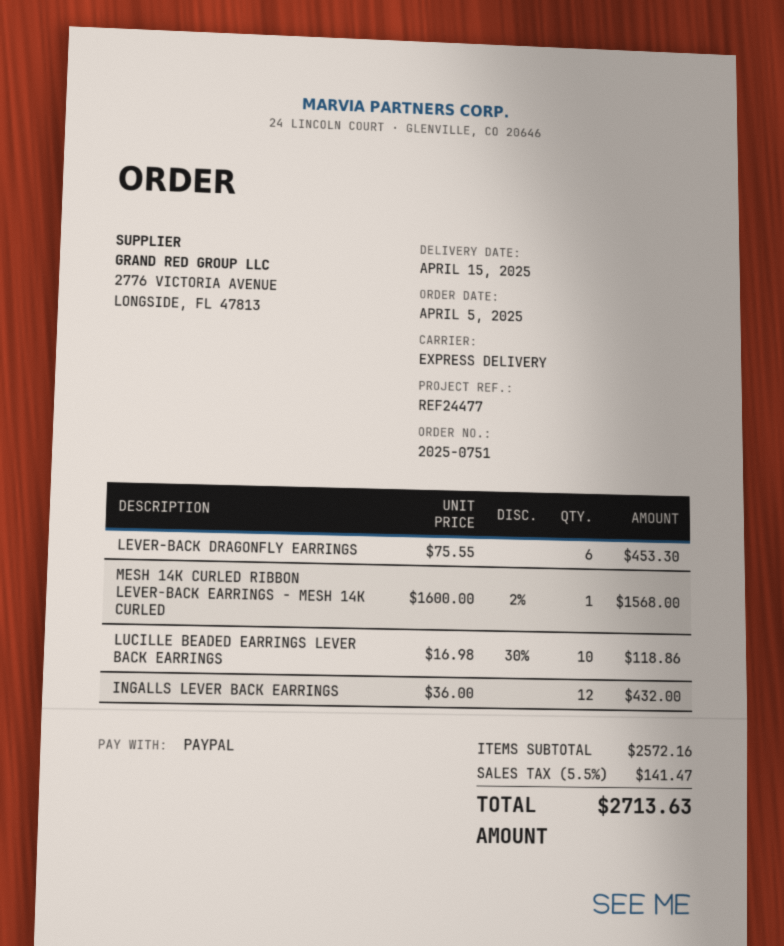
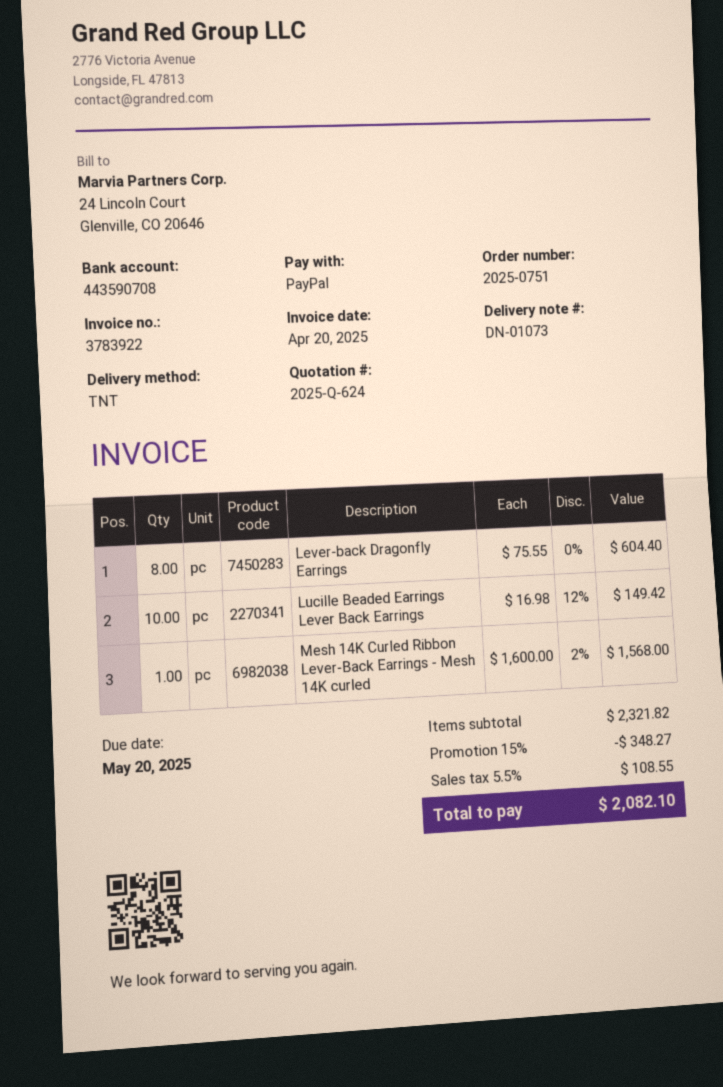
shipping method: express -> TNT
LEVER-BACK DRAGONFLY EARRINGS: 6 x 75.55 = 453.30 -> 8 x 75.55 = 604.40
LUCILLE BEADED EARRINGS LEVER BACK EARRINGS: 10 x 16.98 - 30% = 118.86 -> 10 x 16.98 - 12% = 149.42
INGALLS LEVER BACK EARRINGS: 12 x 36.00 = 432.00 -> none
subtotal: 2572.16 -> 2321.82
discount: none -> 15% = 348.27
tax: 5.5% = 141.47 -> 5.5% = 108.55
total: 2713.63 -> 2082.10

